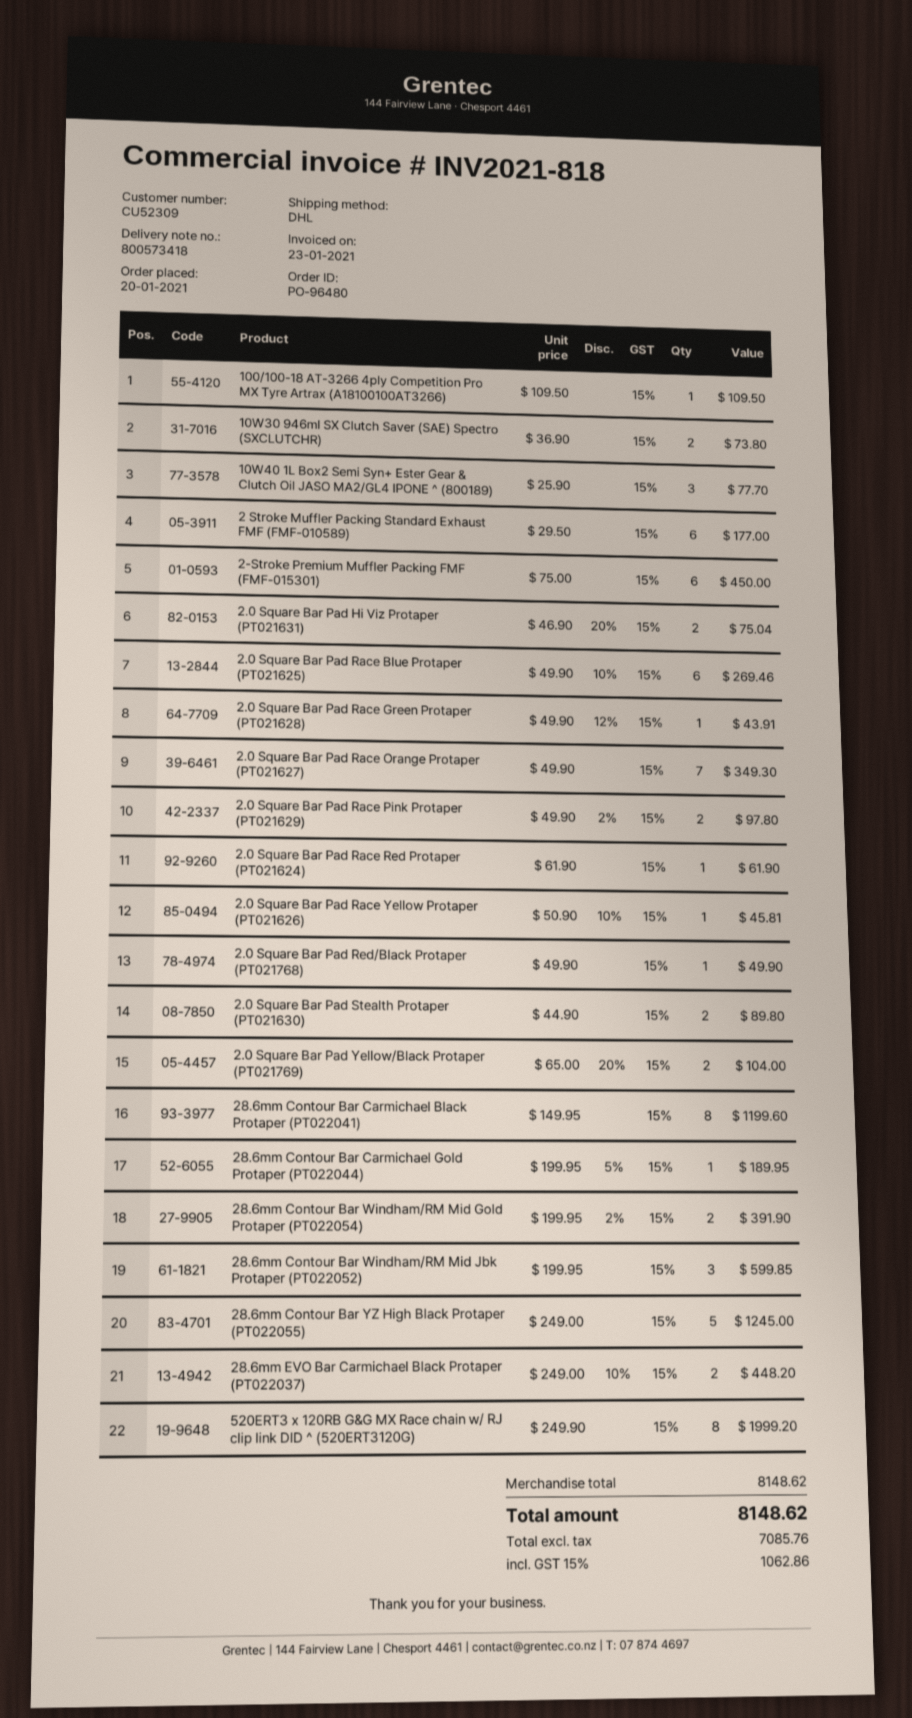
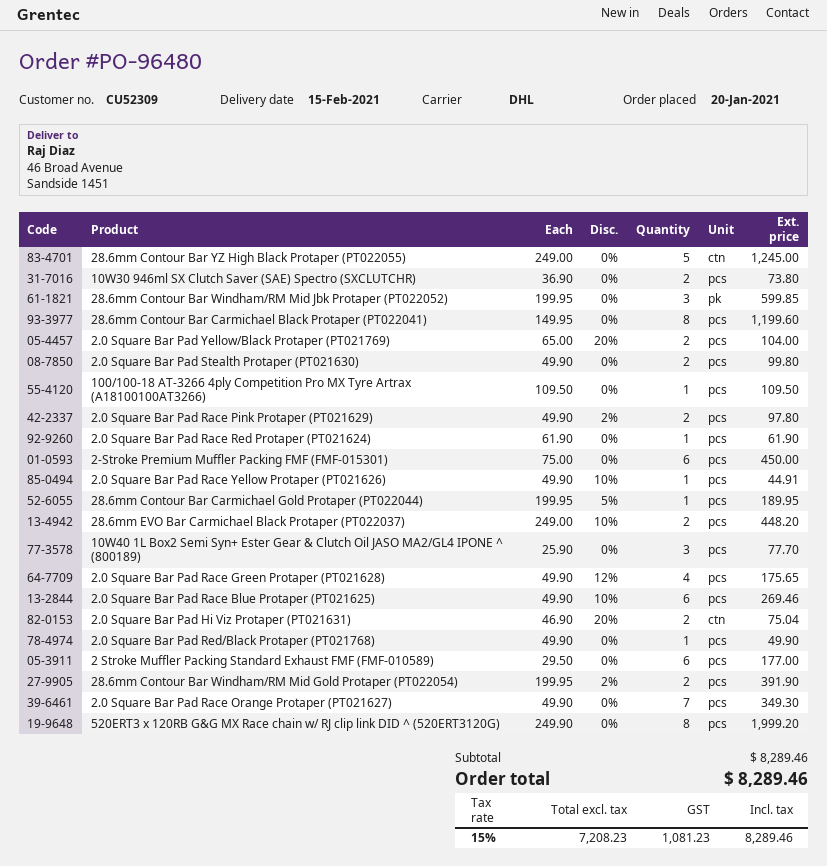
2.0 Square Bar Pad Race Green Protaper (PT021628): 1 x 49.90 - 12% = 43.91 -> 4 x 49.90 - 12% = 175.65
2.0 Square Bar Pad Race Yellow Protaper (PT021626): 1 x 50.90 - 10% = 45.81 -> 1 x 49.90 - 10% = 44.91
2.0 Square Bar Pad Stealth Protaper (PT021630): 2 x 44.90 = 89.80 -> 2 x 49.90 = 99.80
subtotal: 8148.62 -> 8289.46
net: 7085.76 -> 7208.23
tax: 15% = 1062.86 -> 15% = 1081.23
total: 8148.62 -> 8289.46

